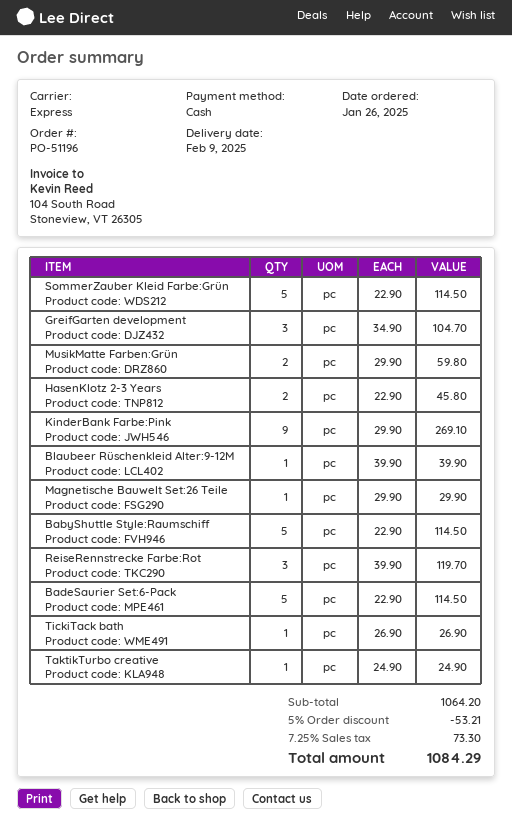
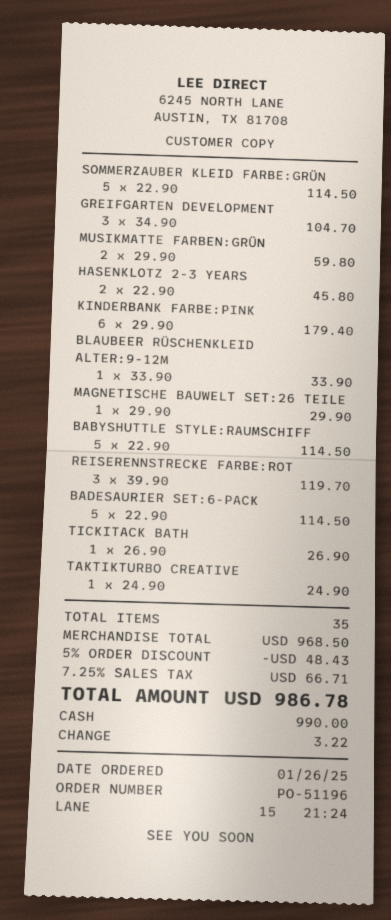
KinderBank Farbe:Pink: 9 x 29.90 = 269.10 -> 6 x 29.90 = 179.40
Blaubeer Rüschenkleid Alter:9-12M: 1 x 39.90 = 39.90 -> 1 x 33.90 = 33.90
subtotal: 1064.20 -> 968.50
discount: 5% = 53.21 -> 5% = 48.43
tax: 7.25% = 73.30 -> 7.25% = 66.71
total: 1084.29 -> 986.78

